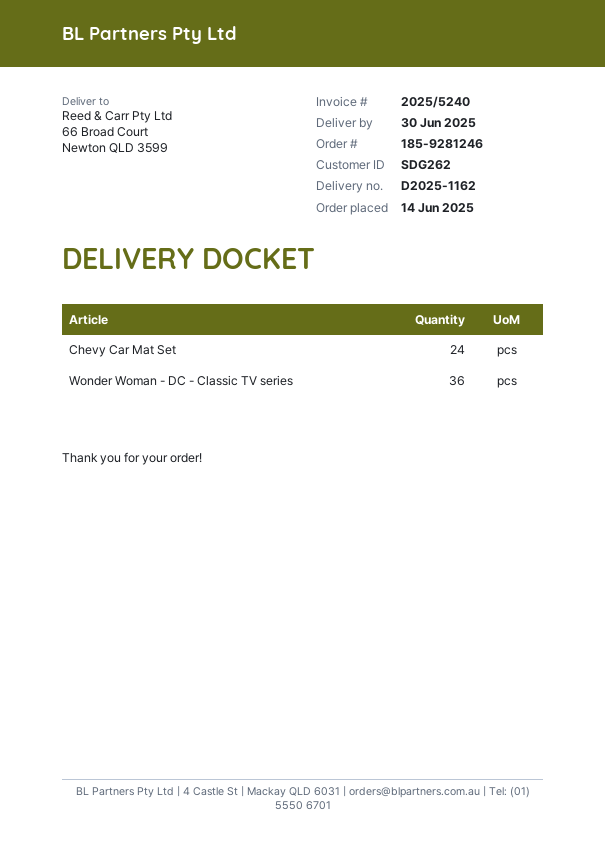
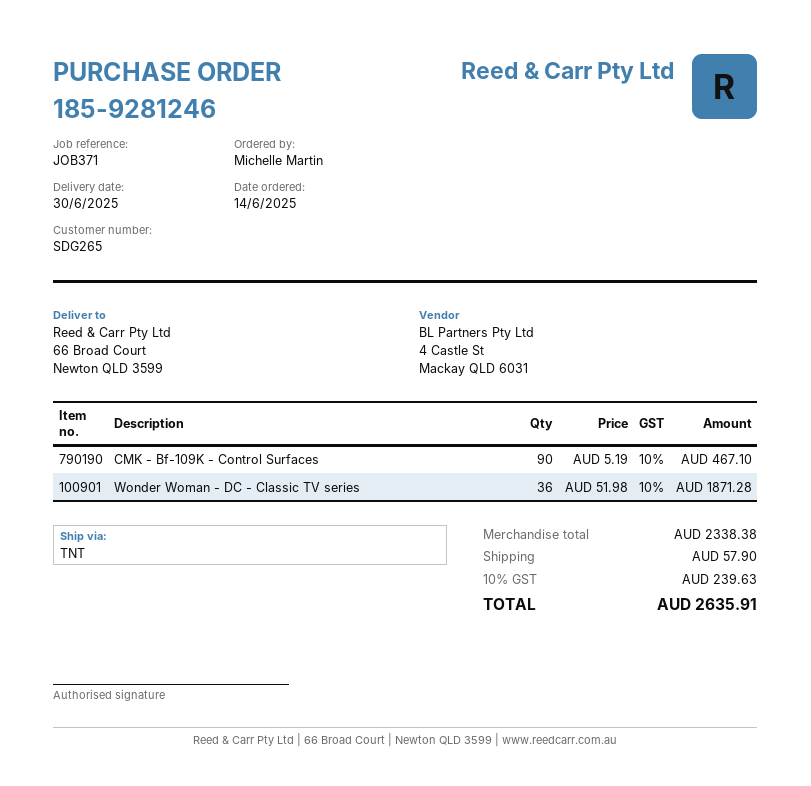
customer number: SDG262 -> SDG265
Chevy Car Mat Set: 24 -> none
CMK - Bf-109K - Control Surfaces: none -> 90

